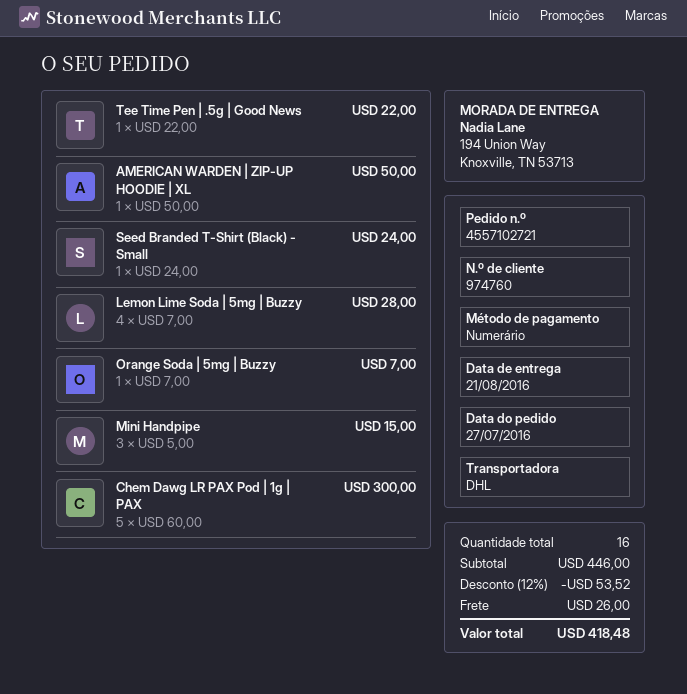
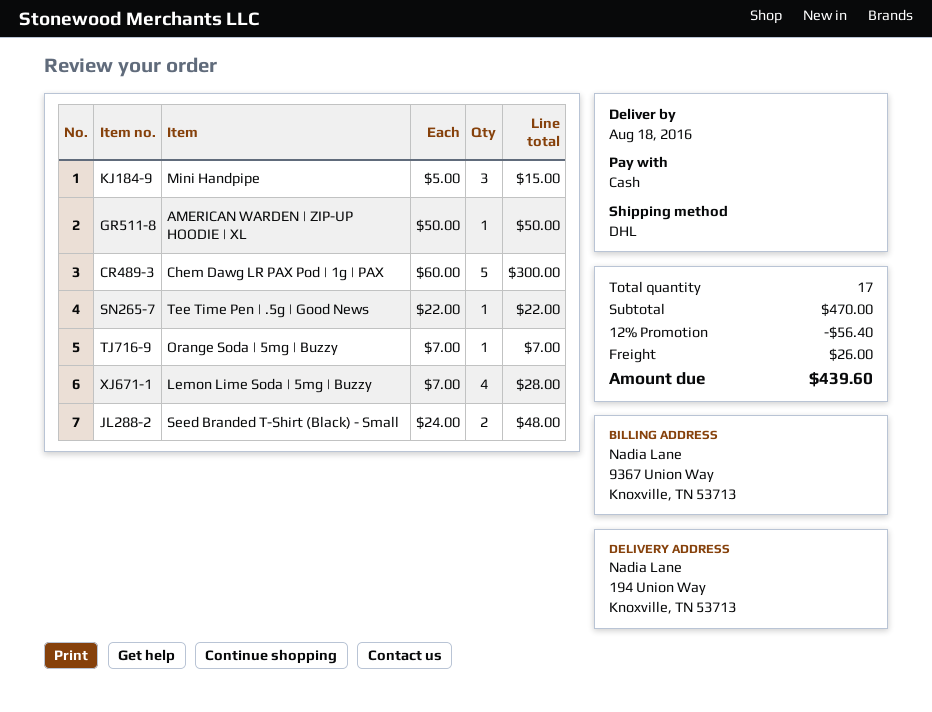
delivery date: 2016-08-21 -> 2016-08-18
Seed Branded T-Shirt (Black) - Small: 1 x 24.00 = 24.00 -> 2 x 24.00 = 48.00
total quantity: 16 -> 17
subtotal: 446.00 -> 470.00
discount: 12% = 53.52 -> 12% = 56.40
total: 418.48 -> 439.60

